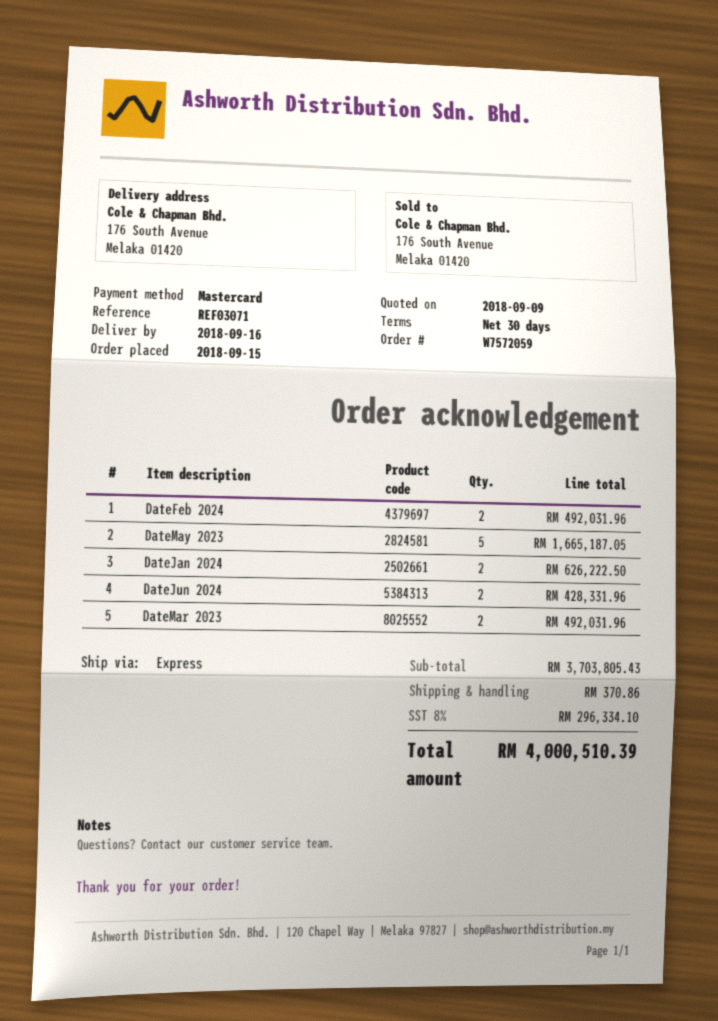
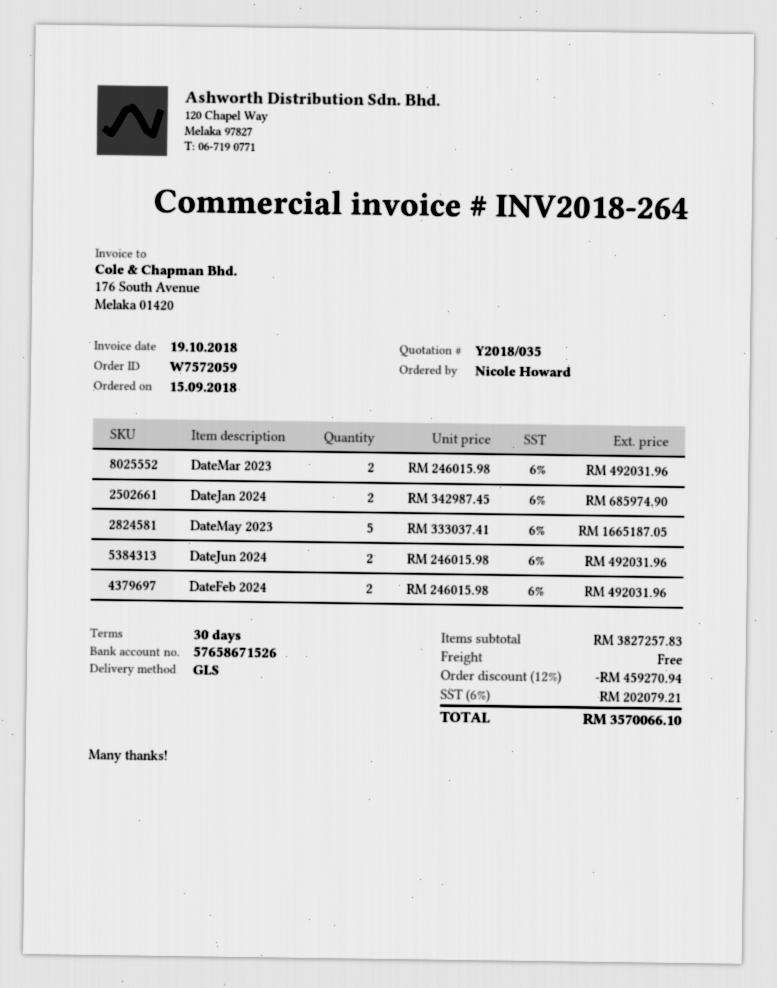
shipping method: express -> GLS
DateJan 2024: 2 for 626222.50 -> 2 for 685974.90
DateJun 2024: 2 for 428331.96 -> 2 for 492031.96
subtotal: 3703805.43 -> 3827257.83
discount: none -> 12% = 459270.94
shipping: 370.86 -> 0.00
tax: 8% = 296334.10 -> 6% = 202079.21
total: 4000510.39 -> 3570066.10

